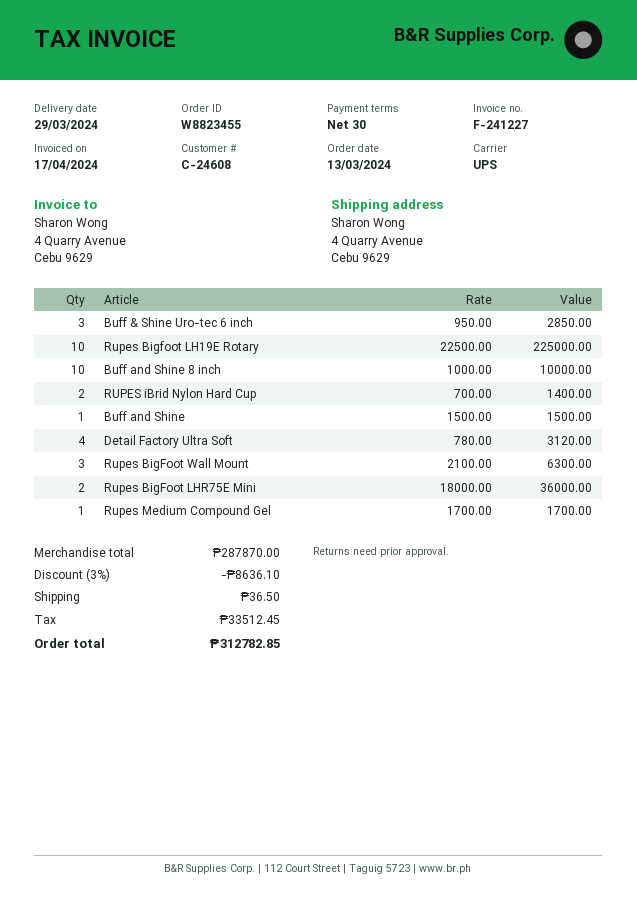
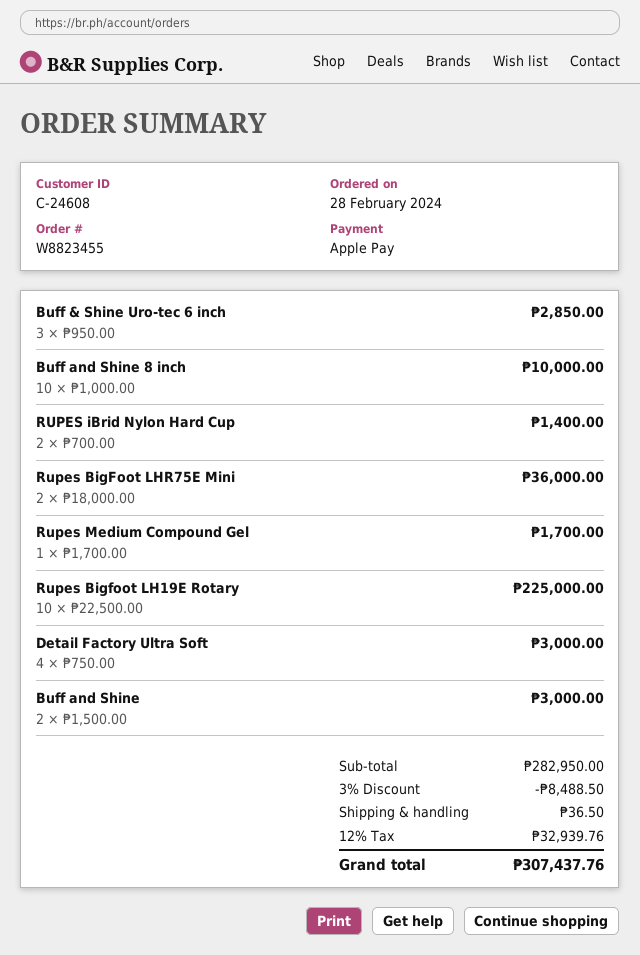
order date: 2024-03-13 -> 2024-02-28
Buff and Shine: 1 x 1500.00 = 1500.00 -> 2 x 1500.00 = 3000.00
Detail Factory Ultra Soft: 4 x 780.00 = 3120.00 -> 4 x 750.00 = 3000.00
Rupes BigFoot Wall Mount: 3 x 2100.00 = 6300.00 -> none
subtotal: 287870.00 -> 282950.00
discount: 3% = 8636.10 -> 3% = 8488.50
tax: 33512.45 -> 32939.76
total: 312782.85 -> 307437.76

